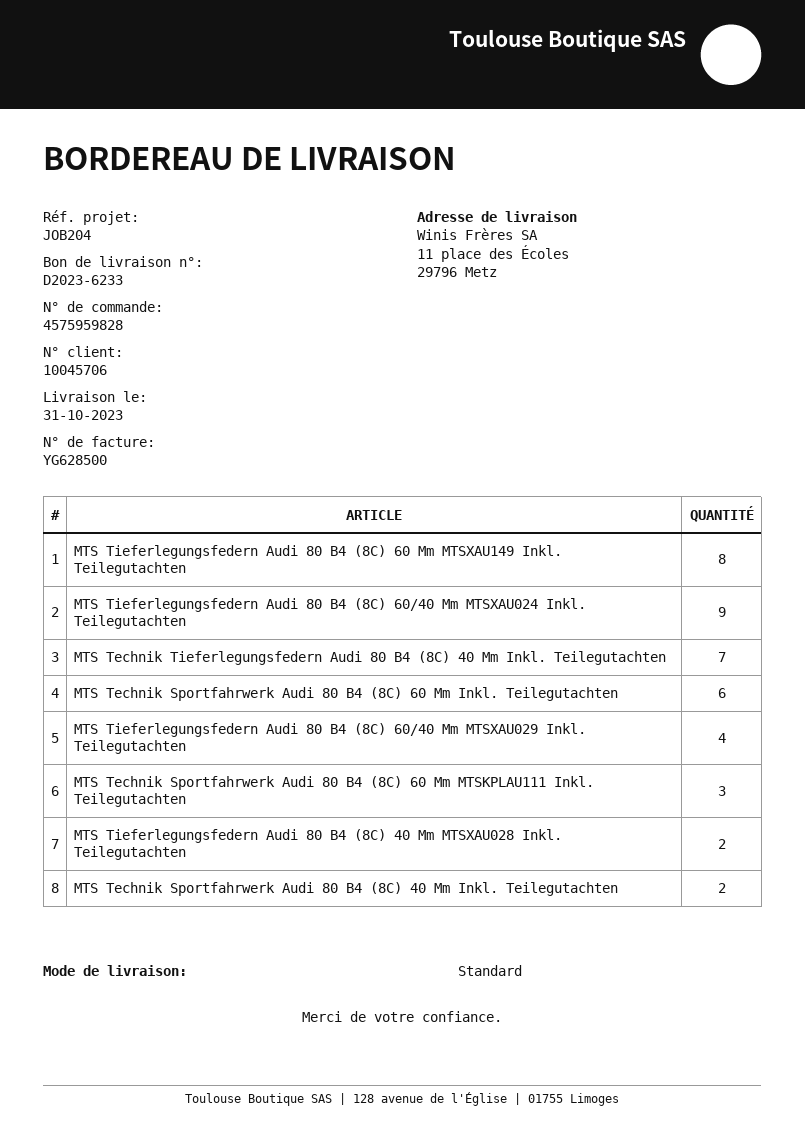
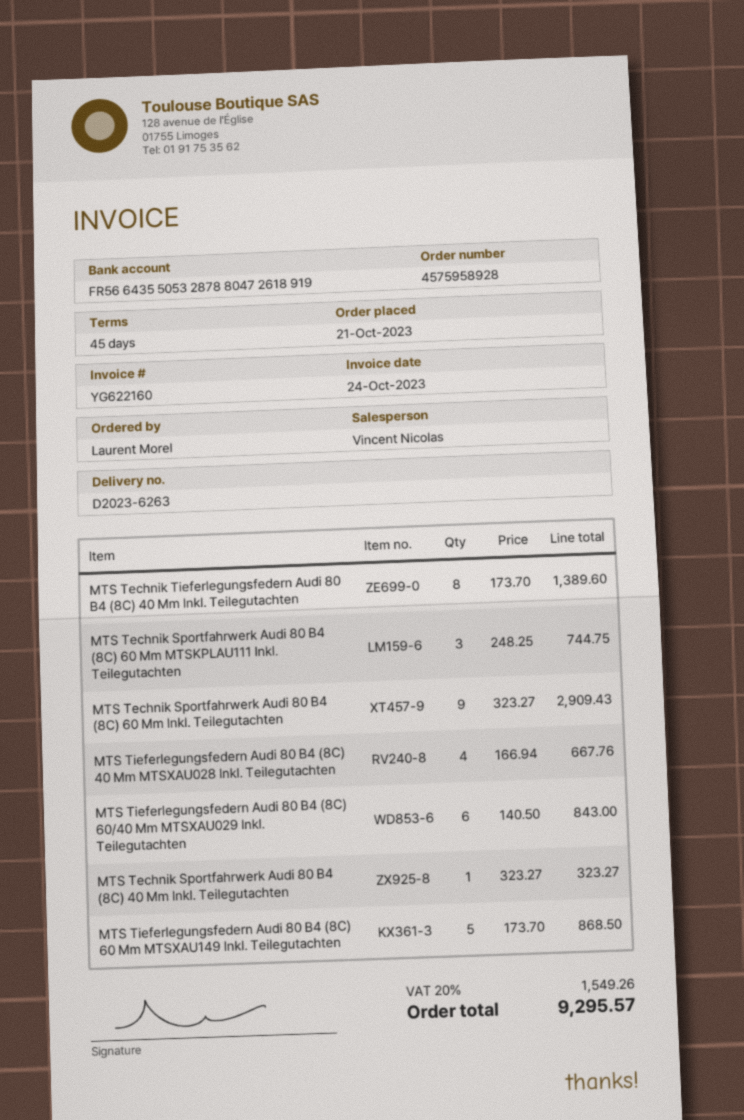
order number: 4575959828 -> 4575958928
delivery note number: D2023-6233 -> D2023-6263
invoice number: YG628500 -> YG622160
MTS Tieferlegungsfedern Audi 80 B4 (8C) 60 Mm MTSXAU149 Inkl. Teilegutachten: 8 -> 5
MTS Tieferlegungsfedern Audi 80 B4 (8C) 60/40 Mm MTSXAU024 Inkl. Teilegutachten: 9 -> none
MTS Technik Tieferlegungsfedern Audi 80 B4 (8C) 40 Mm Inkl. Teilegutachten: 7 -> 8
MTS Technik Sportfahrwerk Audi 80 B4 (8C) 60 Mm Inkl. Teilegutachten: 6 -> 9
MTS Tieferlegungsfedern Audi 80 B4 (8C) 60/40 Mm MTSXAU029 Inkl. Teilegutachten: 4 -> 6
MTS Tieferlegungsfedern Audi 80 B4 (8C) 40 Mm MTSXAU028 Inkl. Teilegutachten: 2 -> 4
MTS Technik Sportfahrwerk Audi 80 B4 (8C) 40 Mm Inkl. Teilegutachten: 2 -> 1

